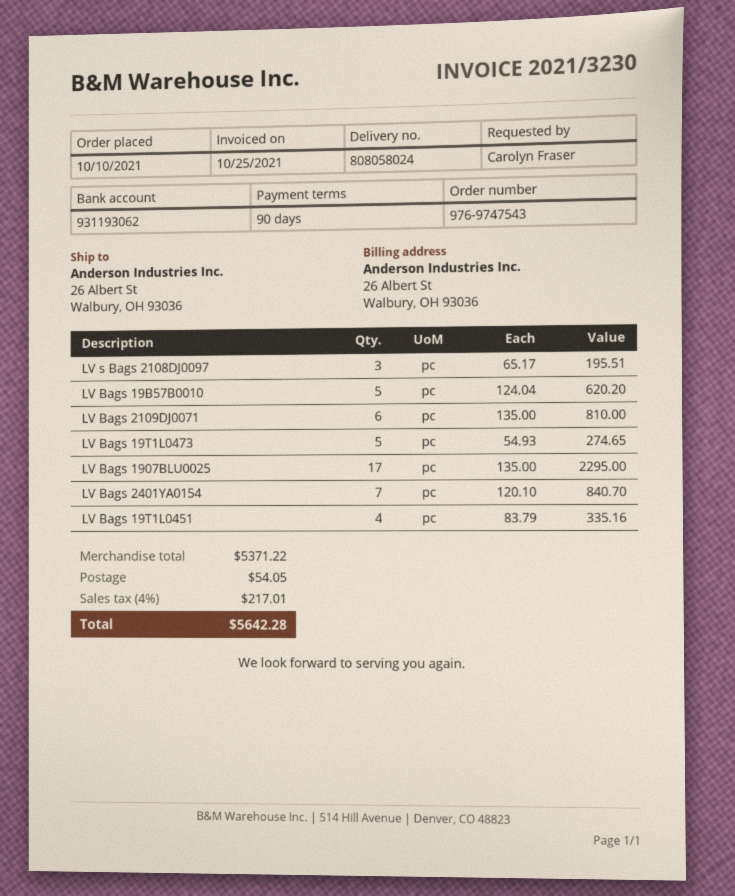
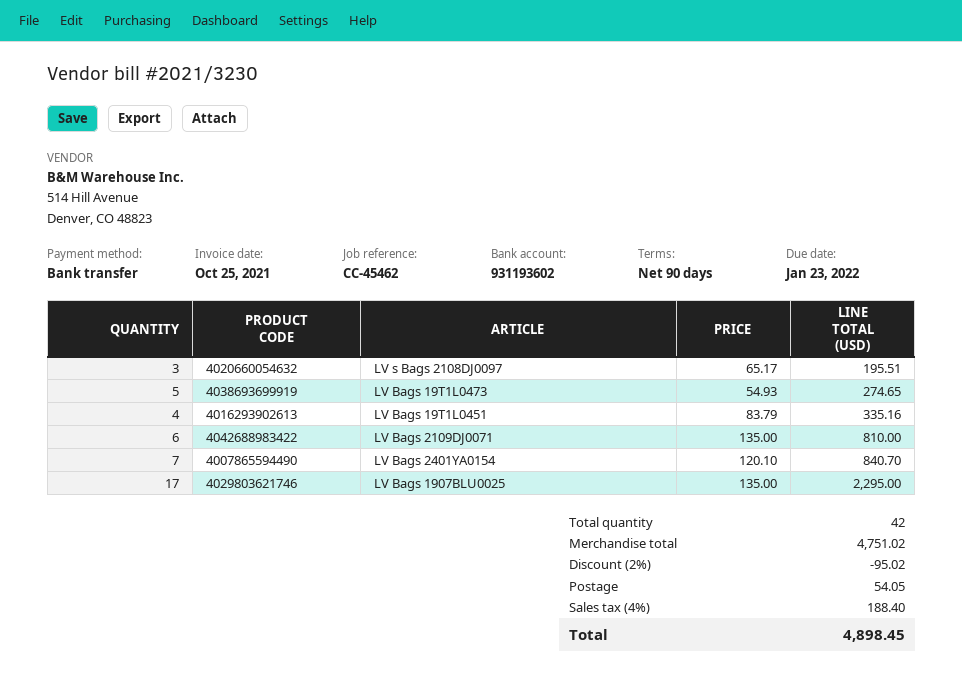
bank account: 931193062 -> 931193602
LV Bags 19B57B0010: 5 x 124.04 = 620.20 -> none
subtotal: 5371.22 -> 4751.02
discount: none -> 2% = 95.02
tax: 4% = 217.01 -> 4% = 188.40
total: 5642.28 -> 4898.45

